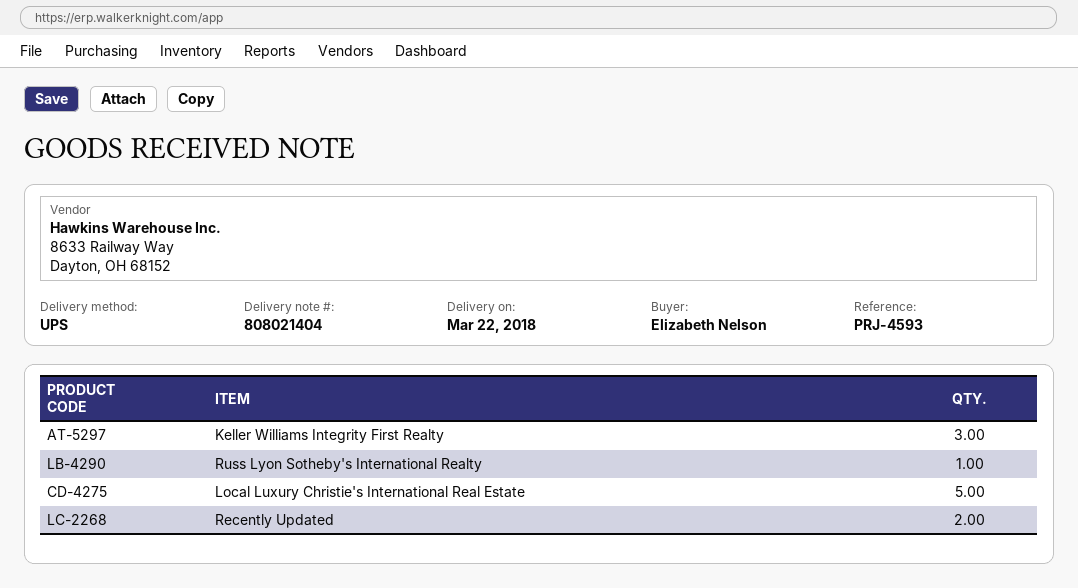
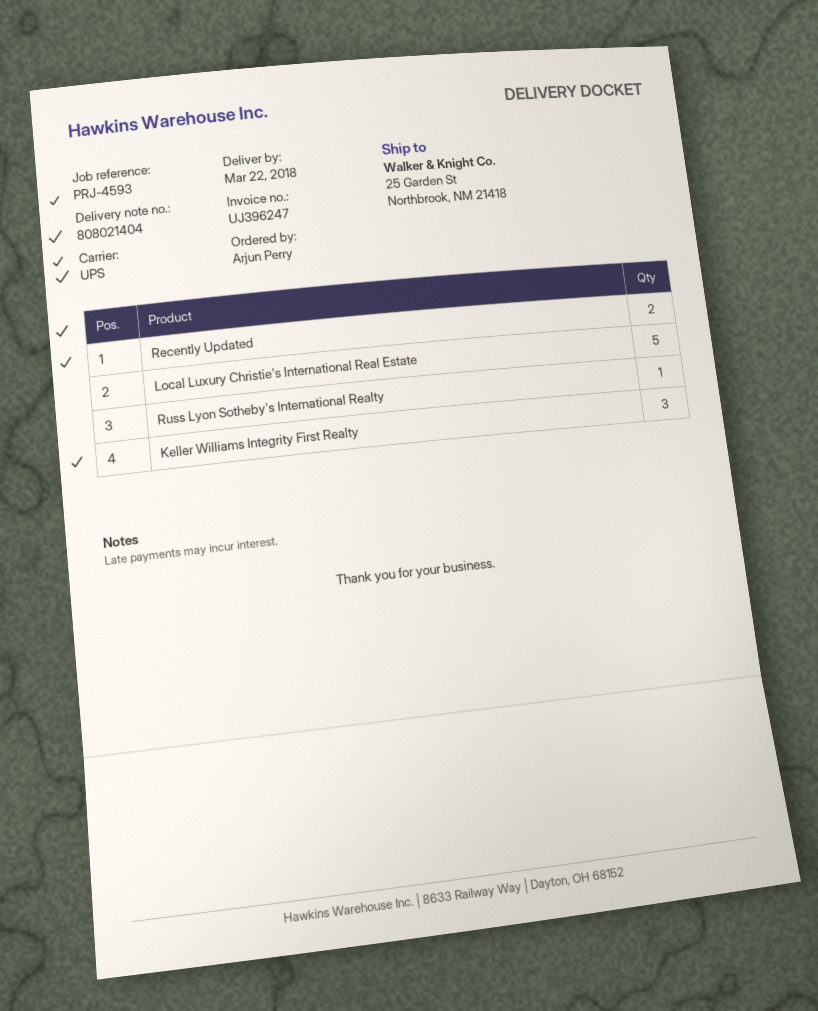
ordered by: Elizabeth Nelson -> Arjun Perry

